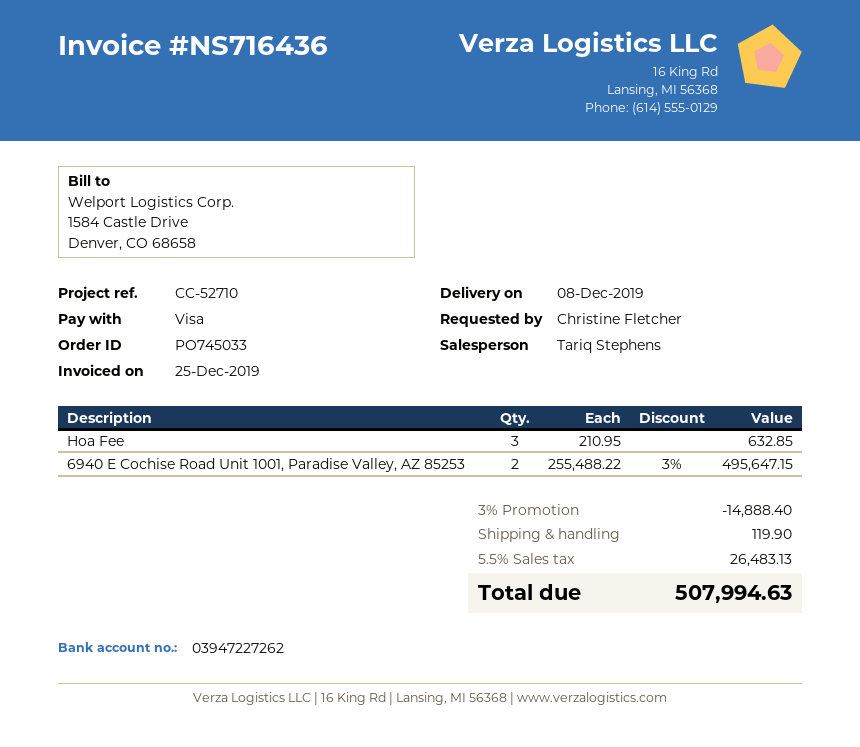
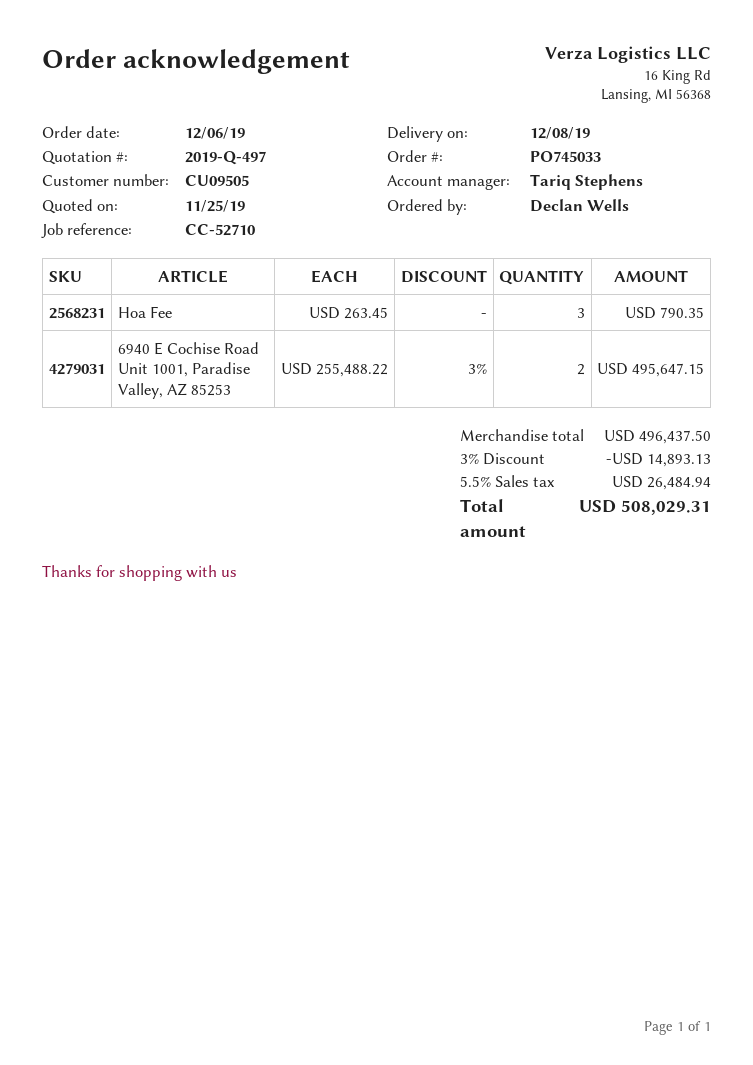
ordered by: Christine Fletcher -> Declan Wells
Hoa Fee: 3 x 210.95 = 632.85 -> 3 x 263.45 = 790.35
discount: 3% = 14888.40 -> 3% = 14893.13
shipping: 119.90 -> none
tax: 5.5% = 26483.13 -> 5.5% = 26484.94
total: 507994.63 -> 508029.31

